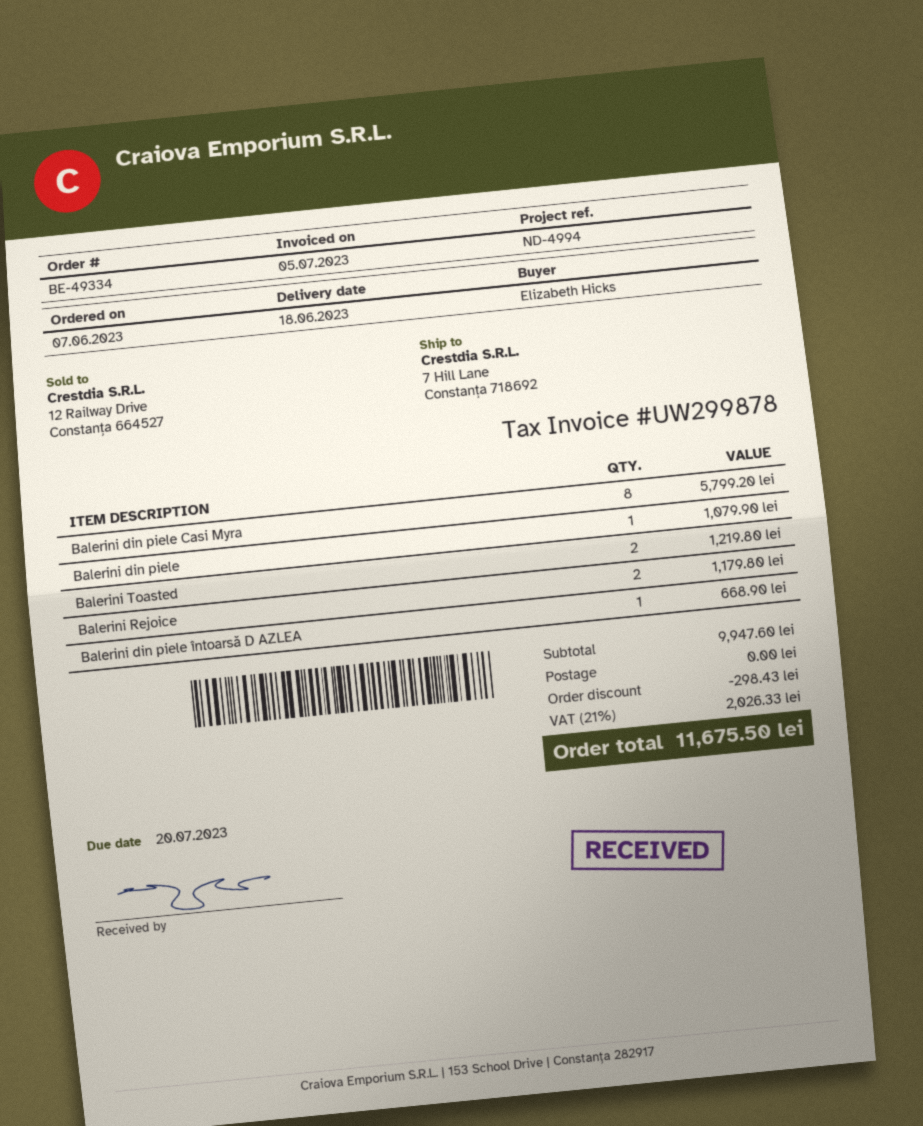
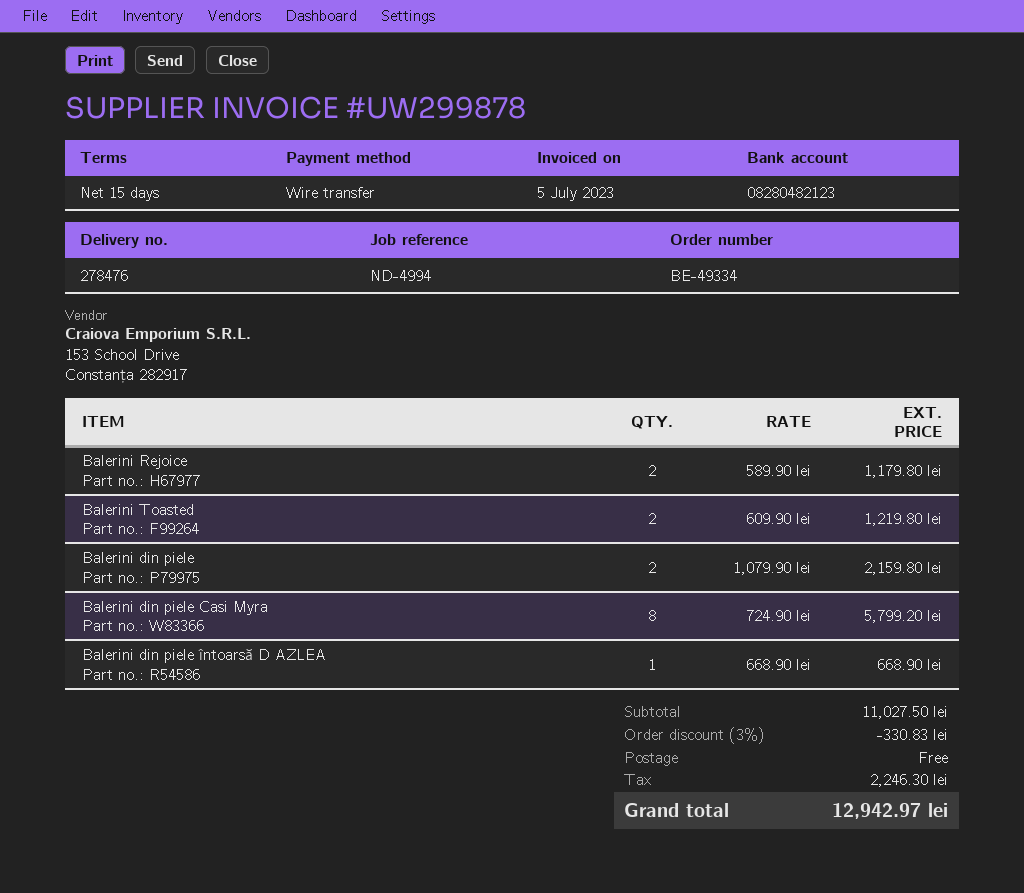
Balerini din piele: 1 for 1079.90 -> 2 for 2159.80
subtotal: 9947.60 -> 11027.50
discount: 298.43 -> 330.83
tax: 2026.33 -> 2246.30
total: 11675.50 -> 12942.97

